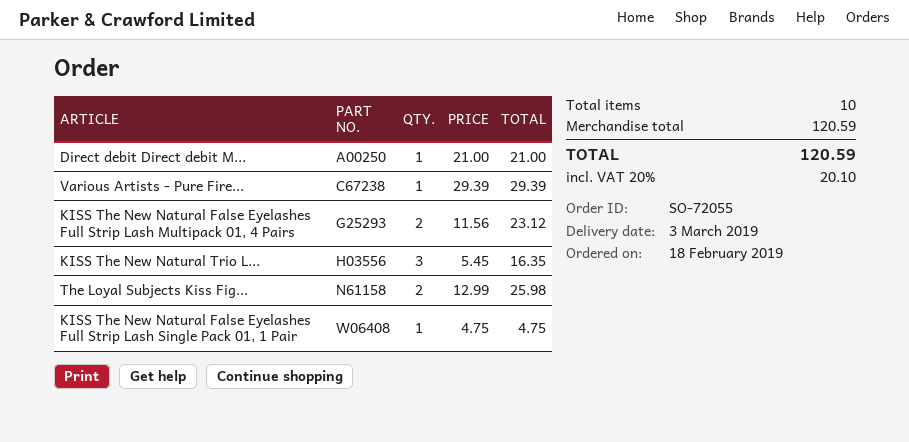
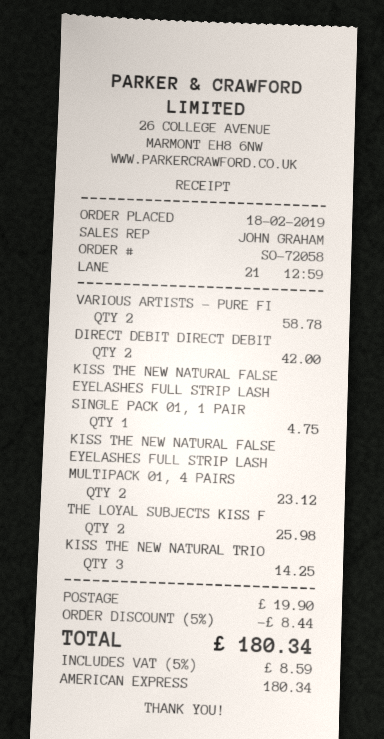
order number: SO-72055 -> SO-72058
Direct debit Direct debit M...: 1 for 21.00 -> 2 for 42.00
Various Artists - Pure Fire...: 1 for 29.39 -> 2 for 58.78
KISS The New Natural Trio L...: 3 for 16.35 -> 3 for 14.25
discount: none -> 5% = 8.44
shipping: none -> 19.90
tax: 20% = 20.10 -> 5% = 8.59
total: 120.59 -> 180.34

